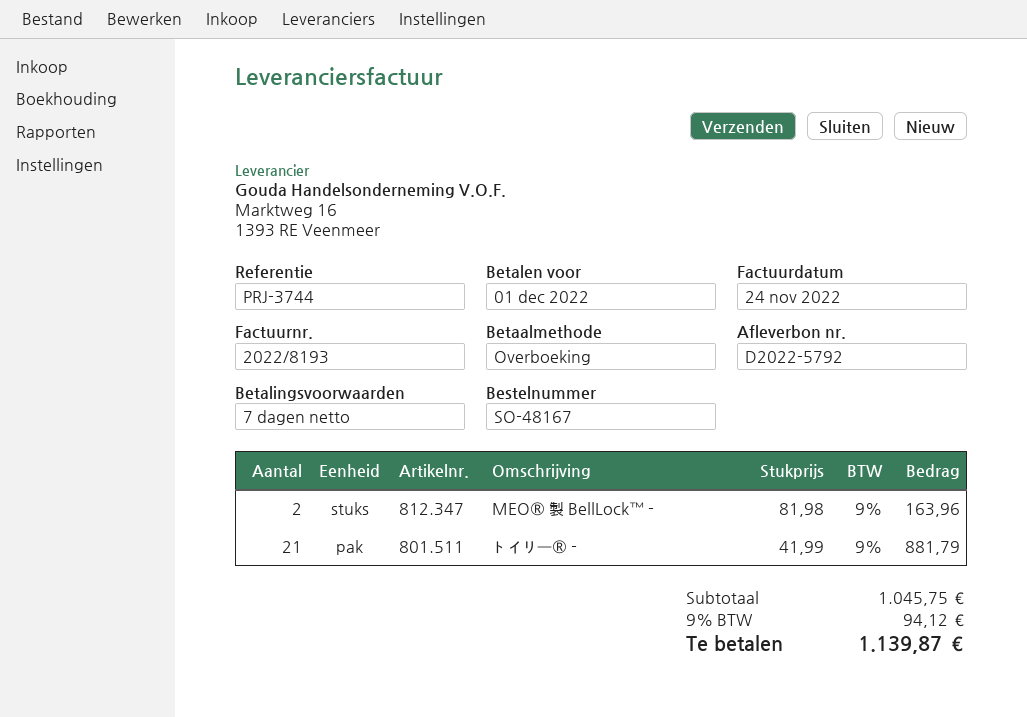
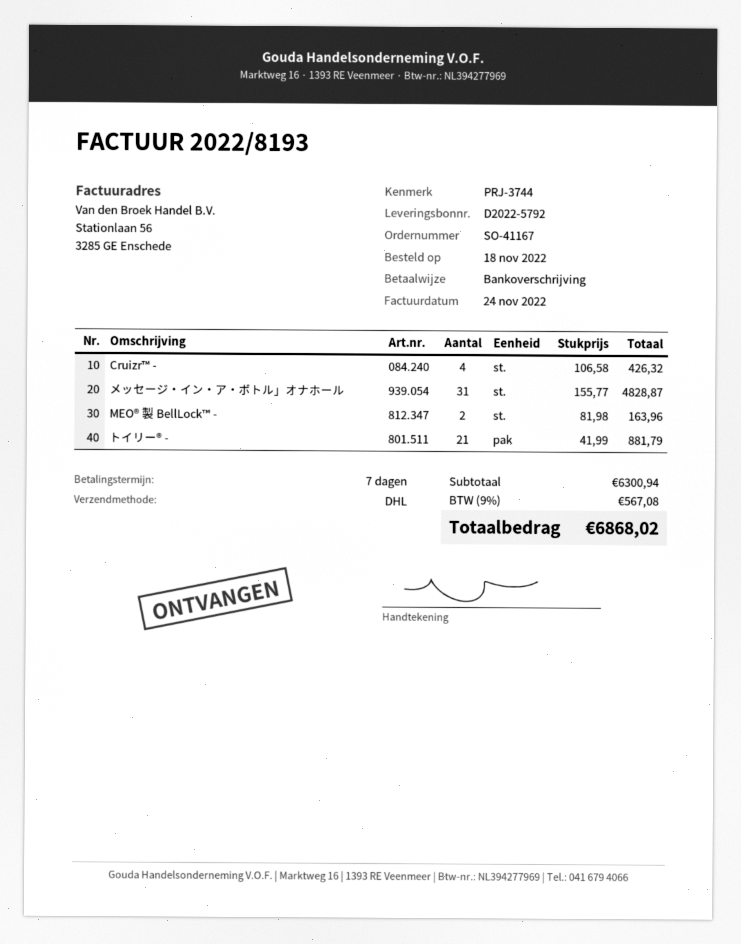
order number: SO-48167 -> SO-41167
Cruizr™ -: none -> 4 x 106.58 = 426.32
メッセージ・イン・ア・ボトル」オナホール: none -> 31 x 155.77 = 4828.87
subtotal: 1045.75 -> 6300.94
tax: 9% = 94.12 -> 9% = 567.08
total: 1139.87 -> 6868.02

